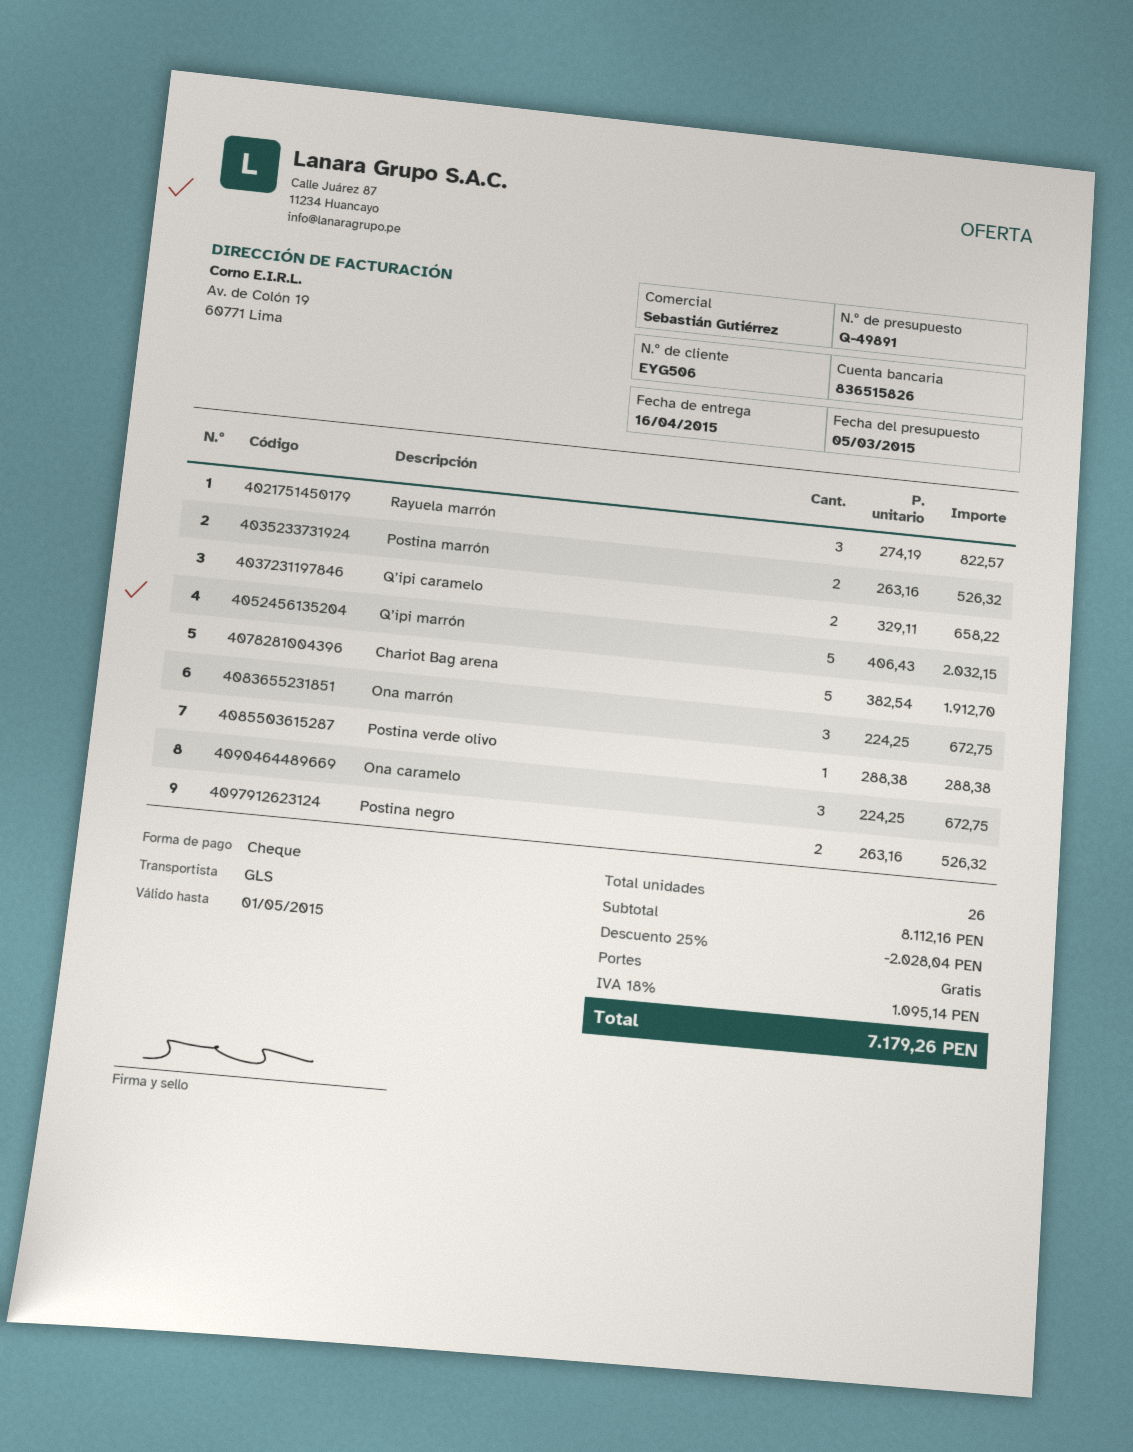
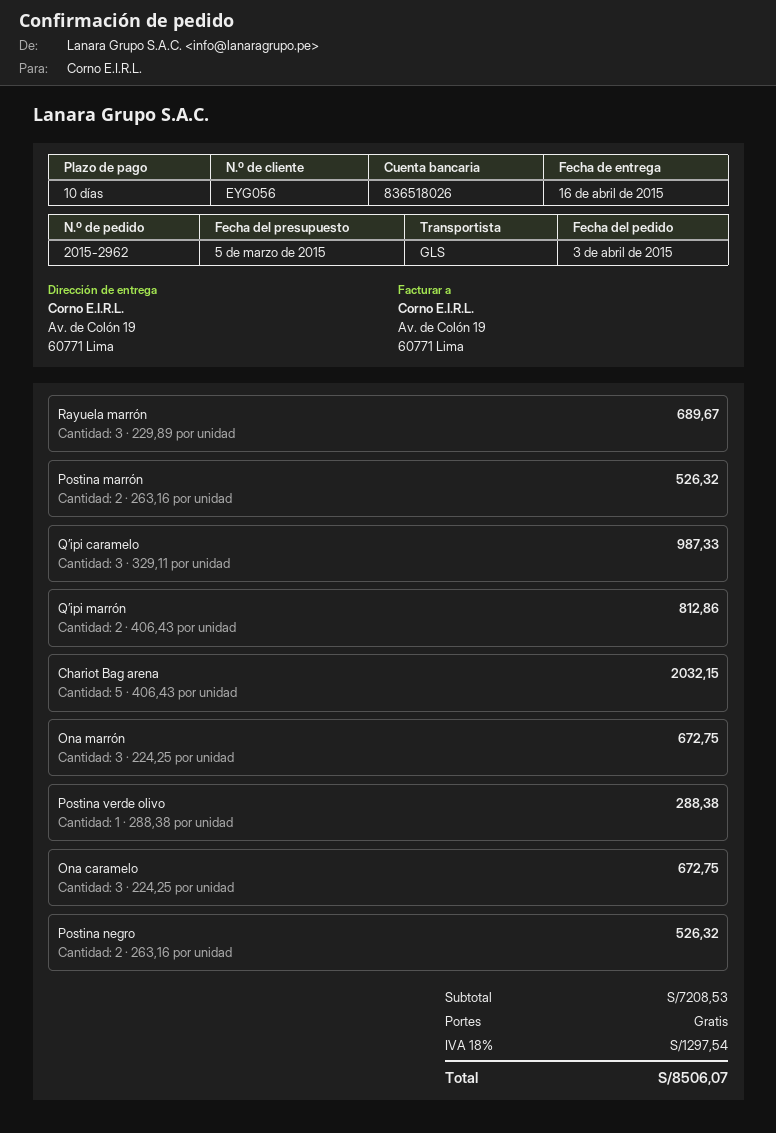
customer number: EYG506 -> EYG056
bank account: 836515826 -> 836518026
Rayuela marrón: 3 x 274.19 = 822.57 -> 3 x 229.89 = 689.67
Q’ipi caramelo: 2 x 329.11 = 658.22 -> 3 x 329.11 = 987.33
Q’ipi marrón: 5 x 406.43 = 2032.15 -> 2 x 406.43 = 812.86
Chariot Bag arena: 5 x 382.54 = 1912.70 -> 5 x 406.43 = 2032.15
subtotal: 8112.16 -> 7208.53
discount: 25% = 2028.04 -> none
tax: 18% = 1095.14 -> 18% = 1297.54
total: 7179.26 -> 8506.07

